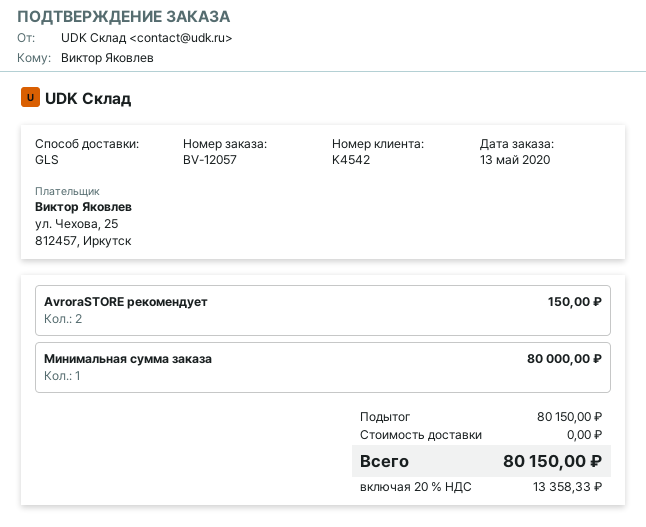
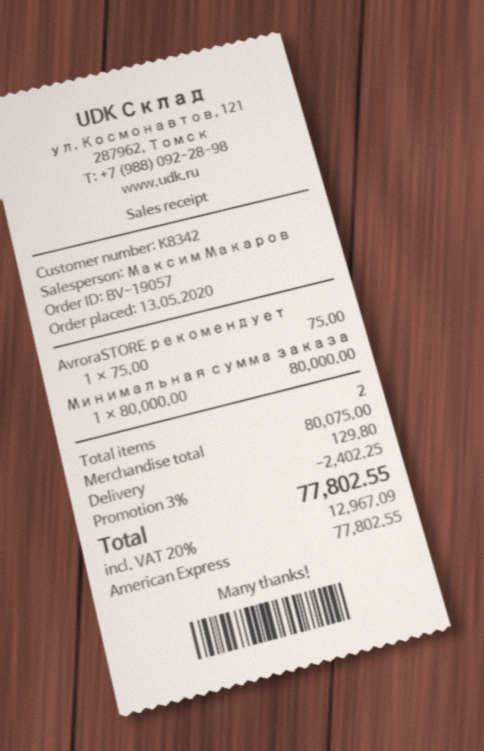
order number: BV-12057 -> BV-19057
customer number: K4542 -> K8342
AvroraSTORE рекомендует: 2 for 150.00 -> 1 for 75.00
subtotal: 80150.00 -> 80075.00
discount: none -> 3% = 2402.25
shipping: 0.00 -> 129.80
tax: 20% = 13358.33 -> 20% = 12967.09
total: 80150.00 -> 77802.55

